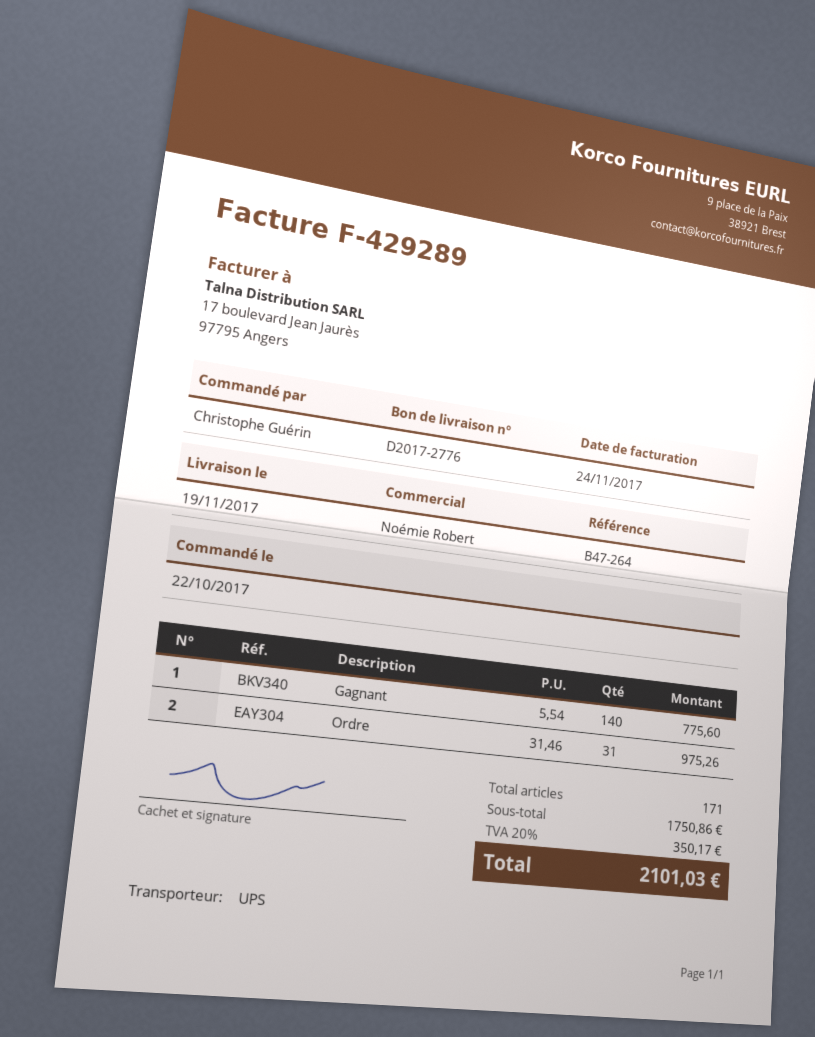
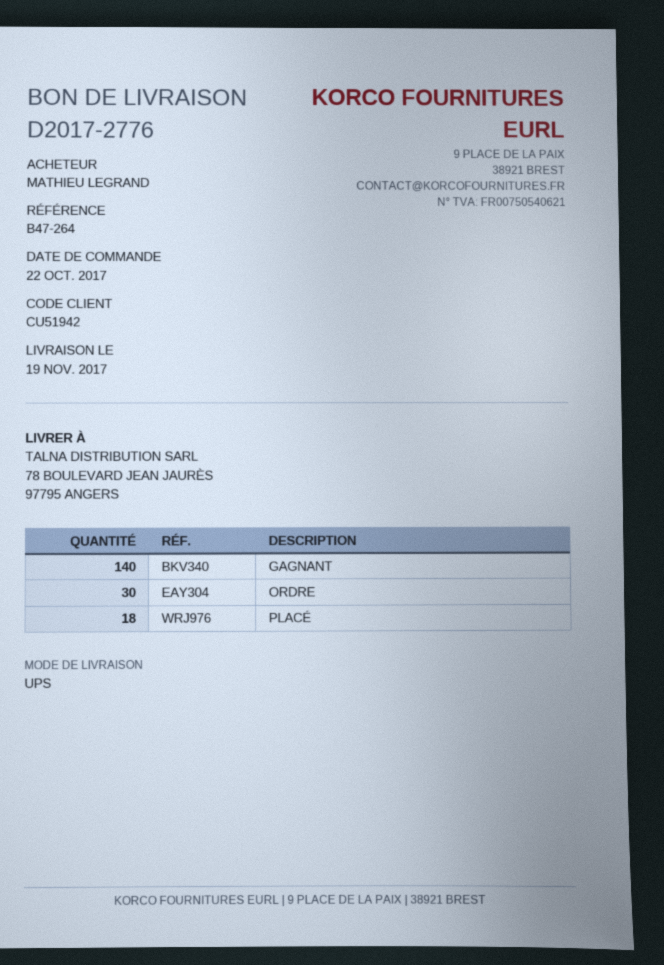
ordered by: Christophe Guérin -> MATHIEU LEGRAND
Ordre: 31 -> 30
PLACÉ: none -> 18

